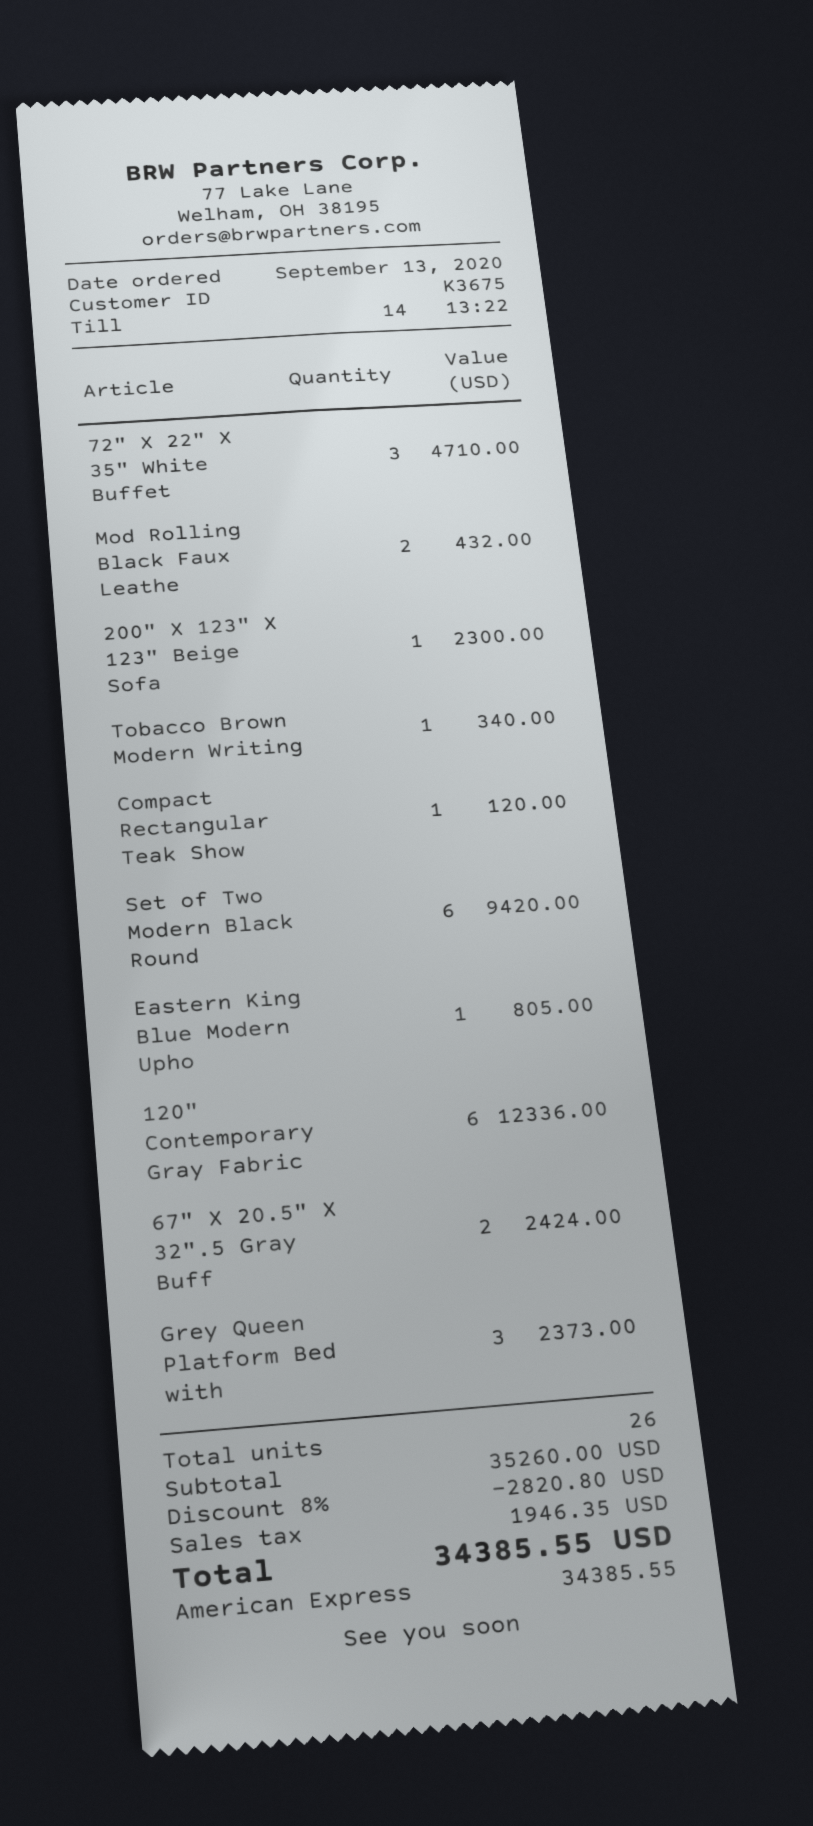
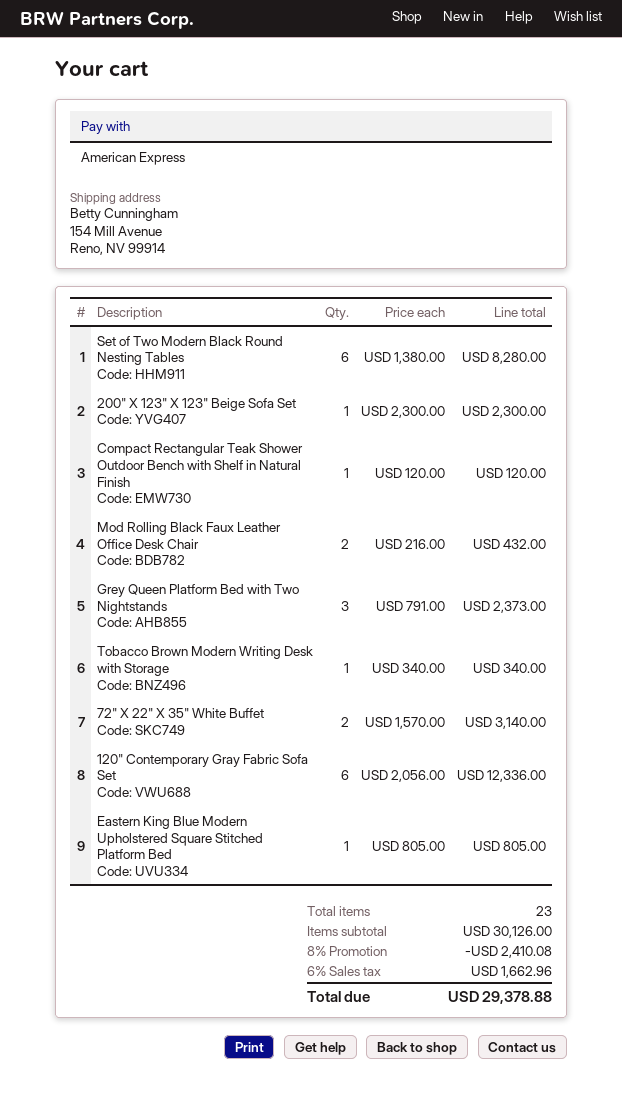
72" X 22" X 35" White Buffet: 3 for 4710.00 -> 2 for 3140.00
Set of Two Modern Black Round: 6 for 9420.00 -> 6 for 8280.00
67" X 20.5" X 32".5 Gray Buff: 2 for 2424.00 -> none
total quantity: 26 -> 23
subtotal: 35260.00 -> 30126.00
discount: 8% = 2820.80 -> 8% = 2410.08
tax: 1946.35 -> 1662.96
total: 34385.55 -> 29378.88

